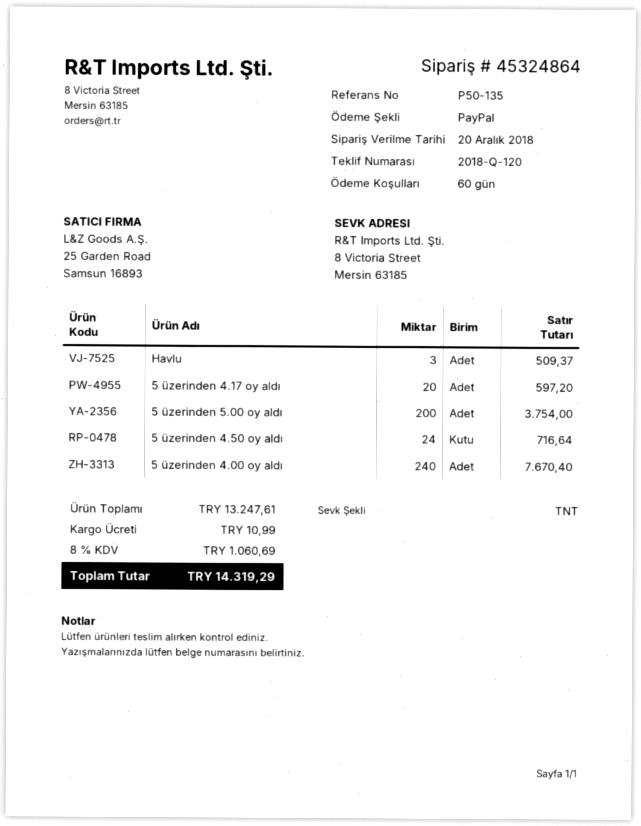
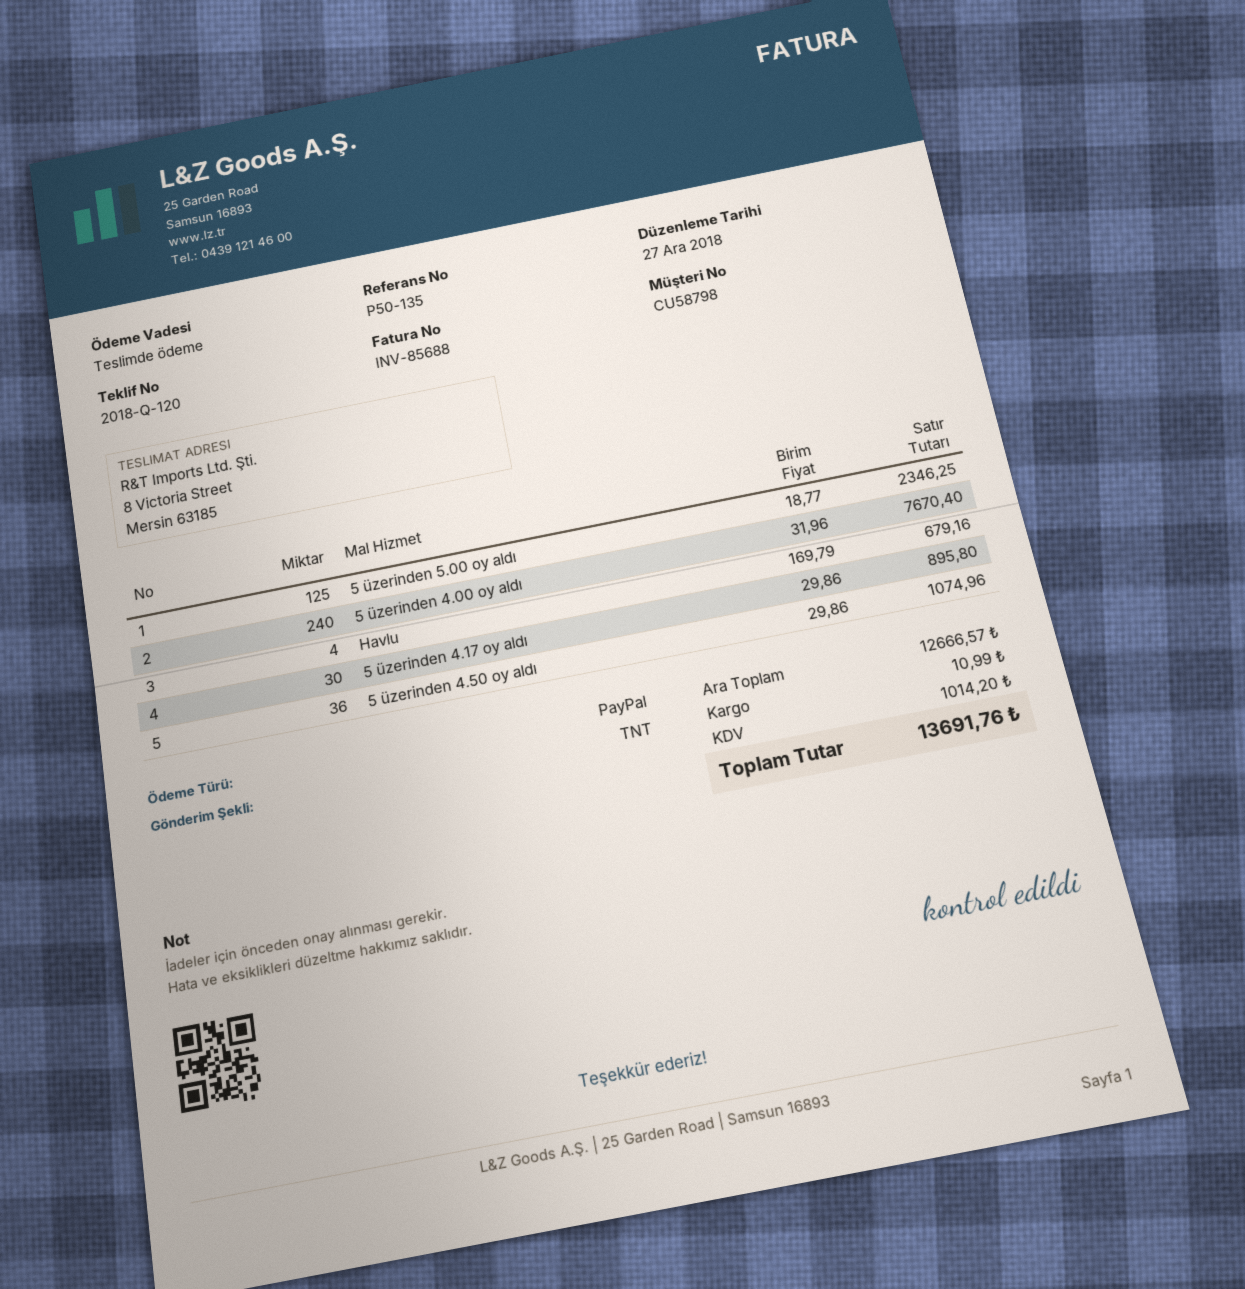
payment terms: 60 days -> on receipt
Havlu: 3 for 509.37 -> 4 for 679.16
5 üzerinden 4.17 oy aldı: 20 for 597.20 -> 30 for 895.80
5 üzerinden 5.00 oy aldı: 200 for 3754.00 -> 125 for 2346.25
5 üzerinden 4.50 oy aldı: 24 for 716.64 -> 36 for 1074.96
subtotal: 13247.61 -> 12666.57
tax: 1060.69 -> 1014.20
total: 14319.29 -> 13691.76

